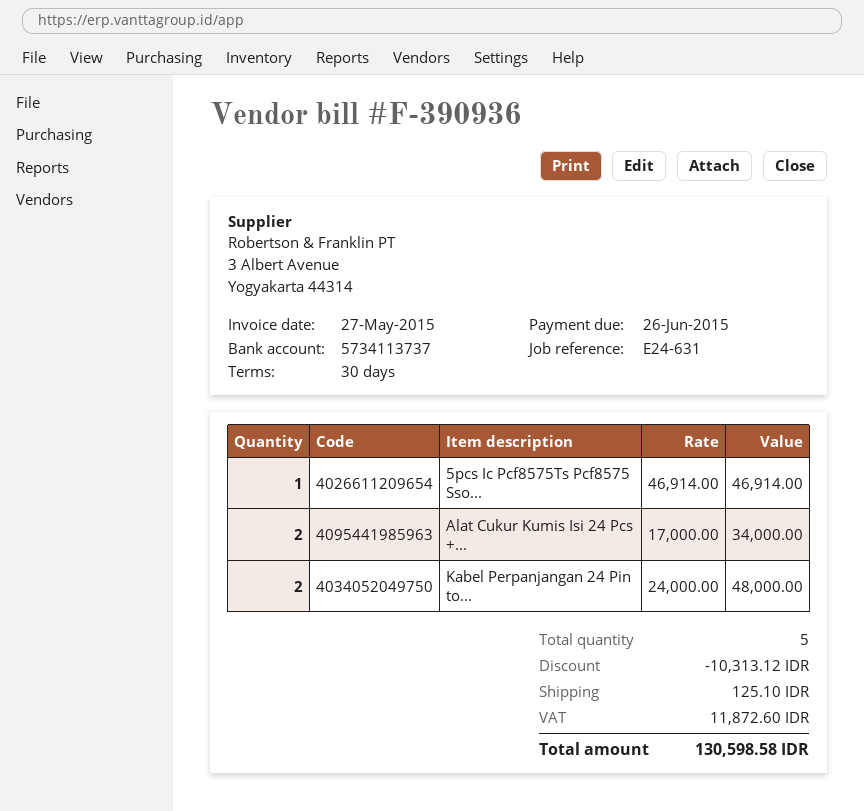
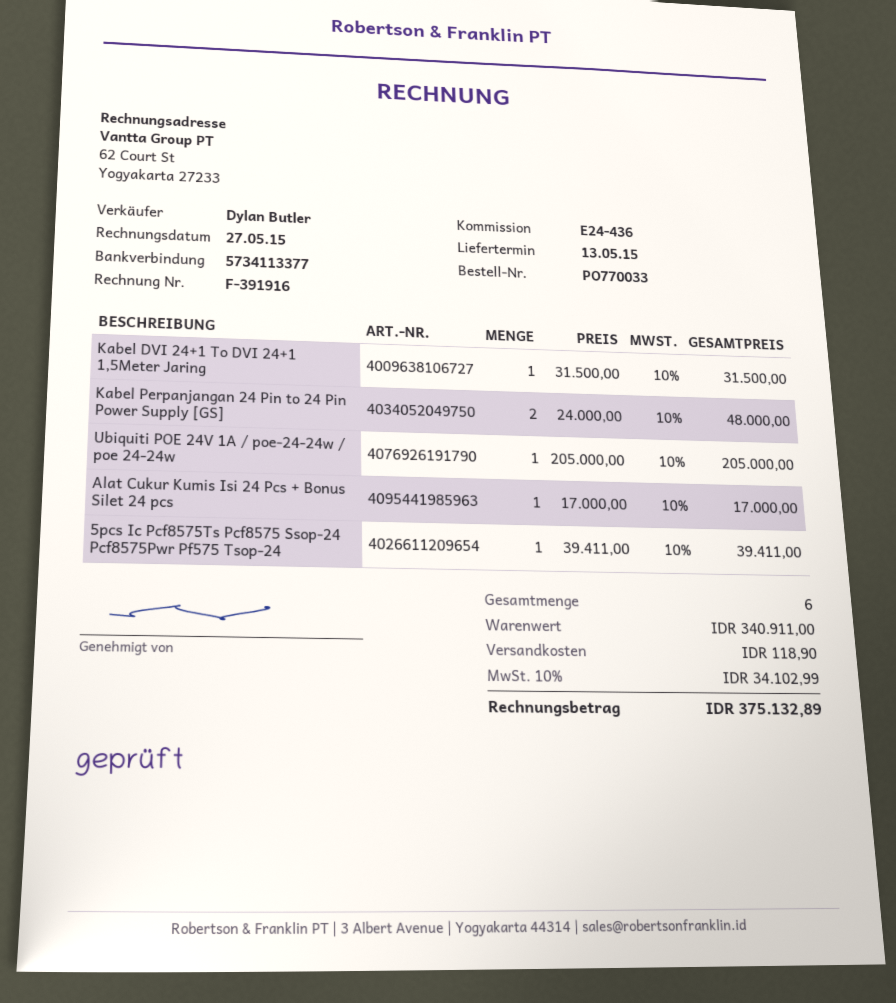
invoice number: F-390936 -> F-391916
reference: E24-631 -> E24-436
bank account: 5734113737 -> 5734113377
5pcs Ic Pcf8575Ts Pcf8575 Sso...: 1 x 46914.00 = 46914.00 -> 1 x 39411.00 = 39411.00
Alat Cukur Kumis Isi 24 Pcs +...: 2 x 17000.00 = 34000.00 -> 1 x 17000.00 = 17000.00
Kabel DVI 24+1 To DVI 24+1 1,5Meter Jaring: none -> 1 x 31500.00 = 31500.00
Ubiquiti POE 24V 1A / poe-24-24w / poe 24-24w: none -> 1 x 205000.00 = 205000.00
total quantity: 5 -> 6
discount: 10313.12 -> none
shipping: 125.10 -> 118.90
tax: 11872.60 -> 34102.99
total: 130598.58 -> 375132.89

